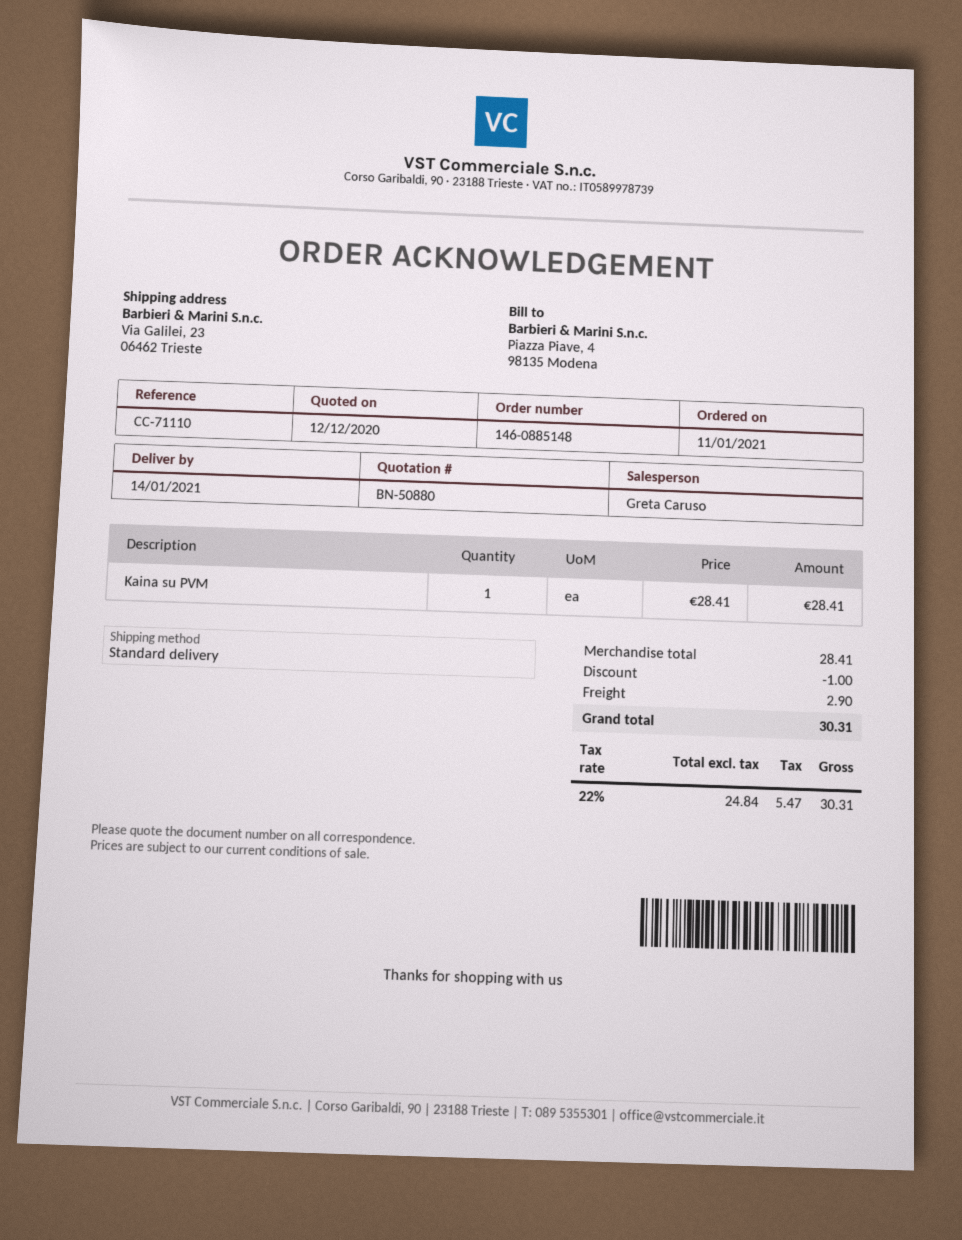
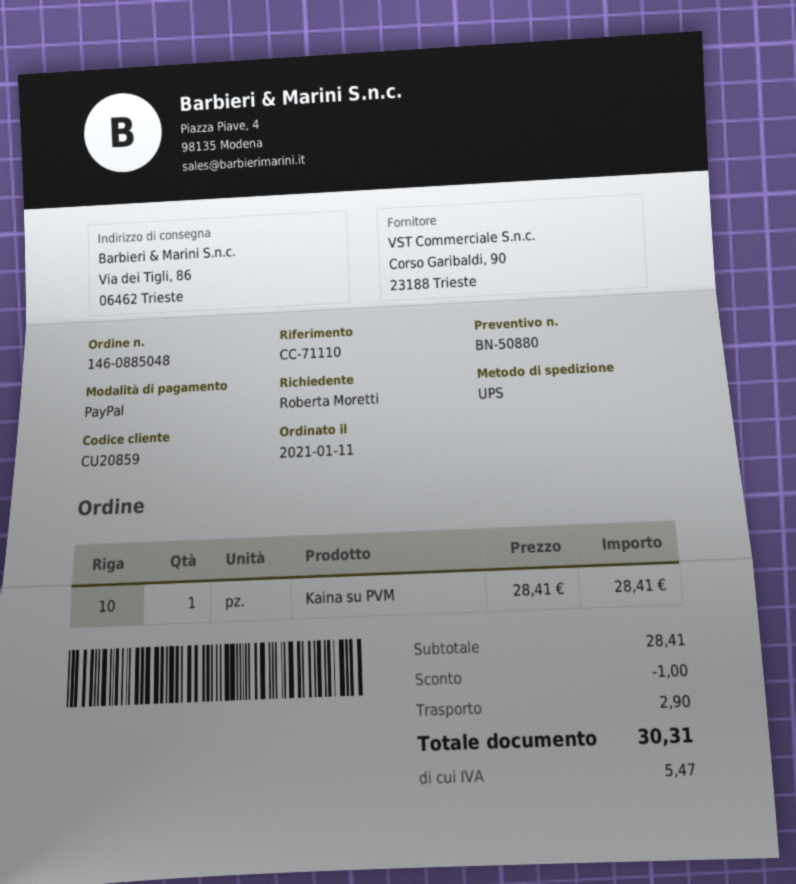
order number: 146-0885148 -> 146-0885048
shipping method: standard -> UPS
ship to: Via Galilei, 23, 06462 Trieste -> Via dei Tigli, 86, 06462 Trieste

